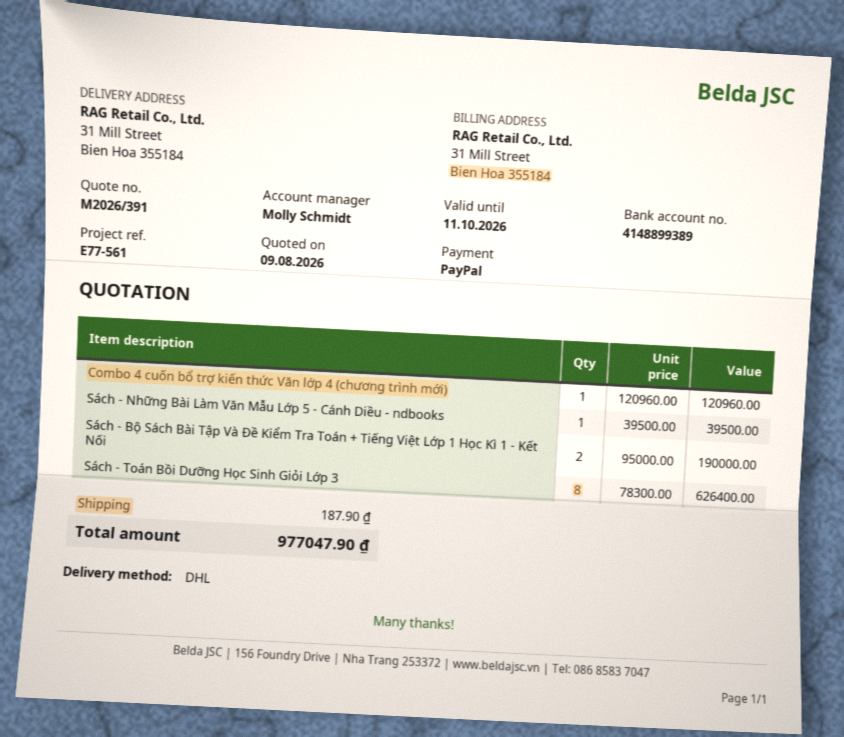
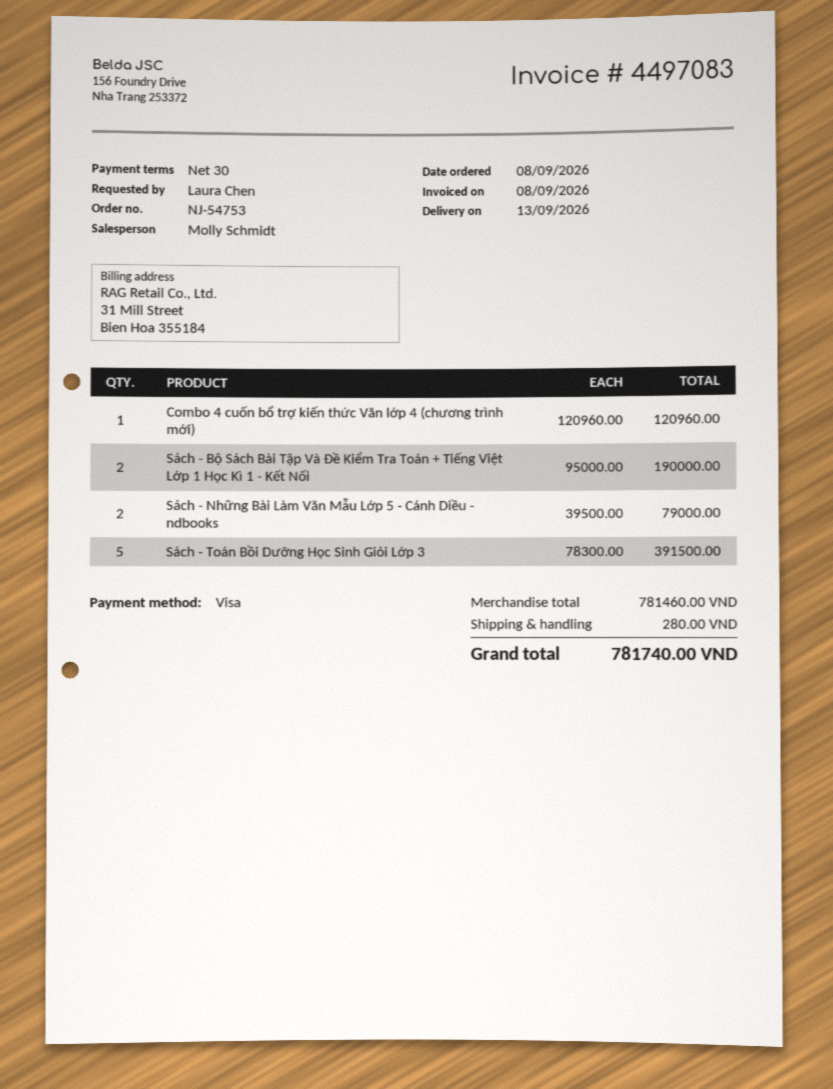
payment method: PayPal -> Visa
Sách - Những Bài Làm Văn Mẫu Lớp 5 - Cánh Diều - ndbooks: 1 x 39500.00 = 39500.00 -> 2 x 39500.00 = 79000.00
Sách - Toán Bồi Dưỡng Học Sinh Giỏi Lớp 3: 8 x 78300.00 = 626400.00 -> 5 x 78300.00 = 391500.00
shipping: 187.90 -> 280.00
total: 977047.90 -> 781740.00

